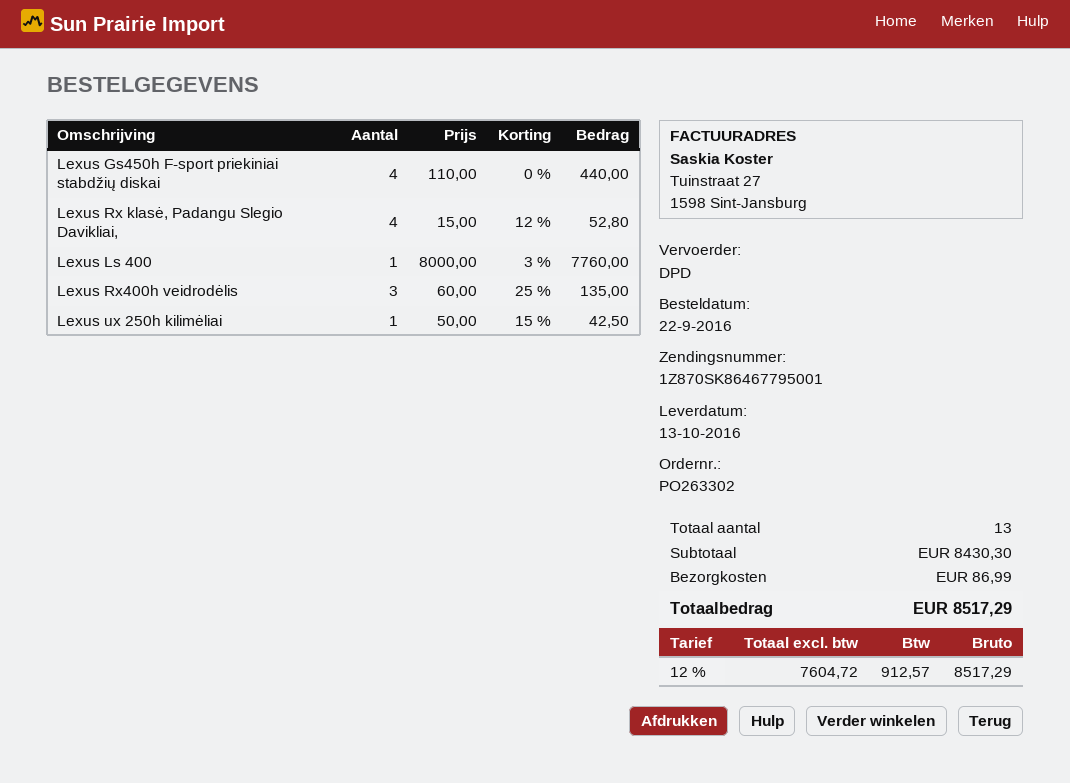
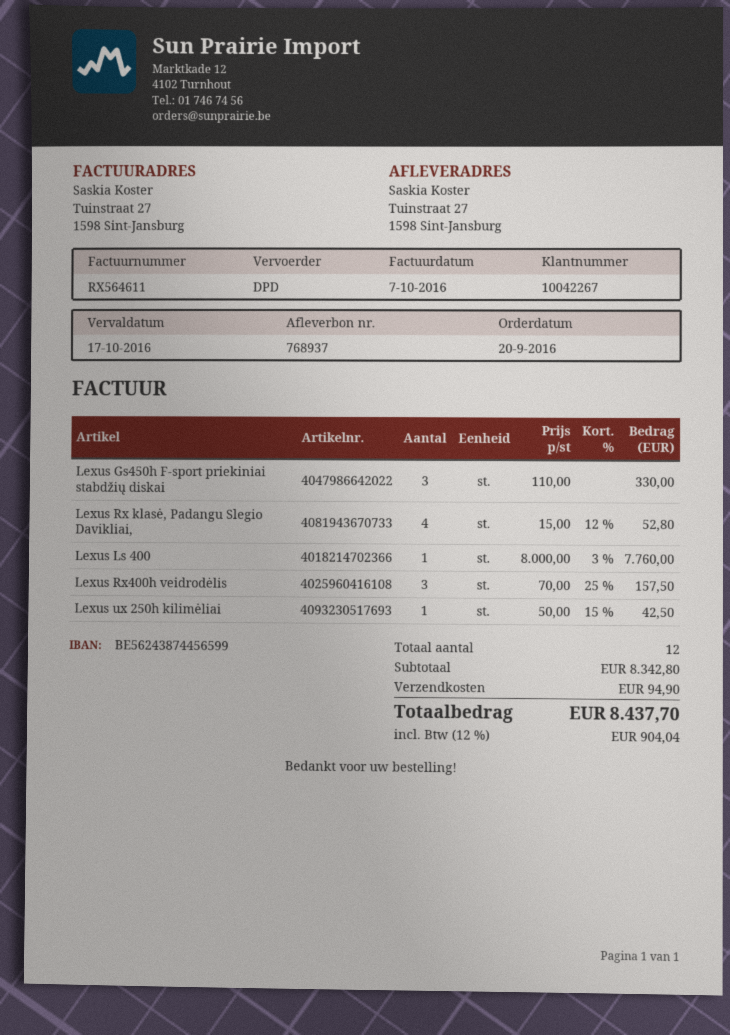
order date: 2016-09-22 -> 2016-09-20
Lexus Gs450h F-sport priekiniai stabdžių diskai: 4 x 110.00 = 440.00 -> 3 x 110.00 = 330.00
Lexus Rx400h veidrodėlis: 3 x 60.00 - 25% = 135.00 -> 3 x 70.00 - 25% = 157.50
total quantity: 13 -> 12
subtotal: 8430.30 -> 8342.80
shipping: 86.99 -> 94.90
tax: 12% = 912.57 -> 12% = 904.04
total: 8517.29 -> 8437.70

